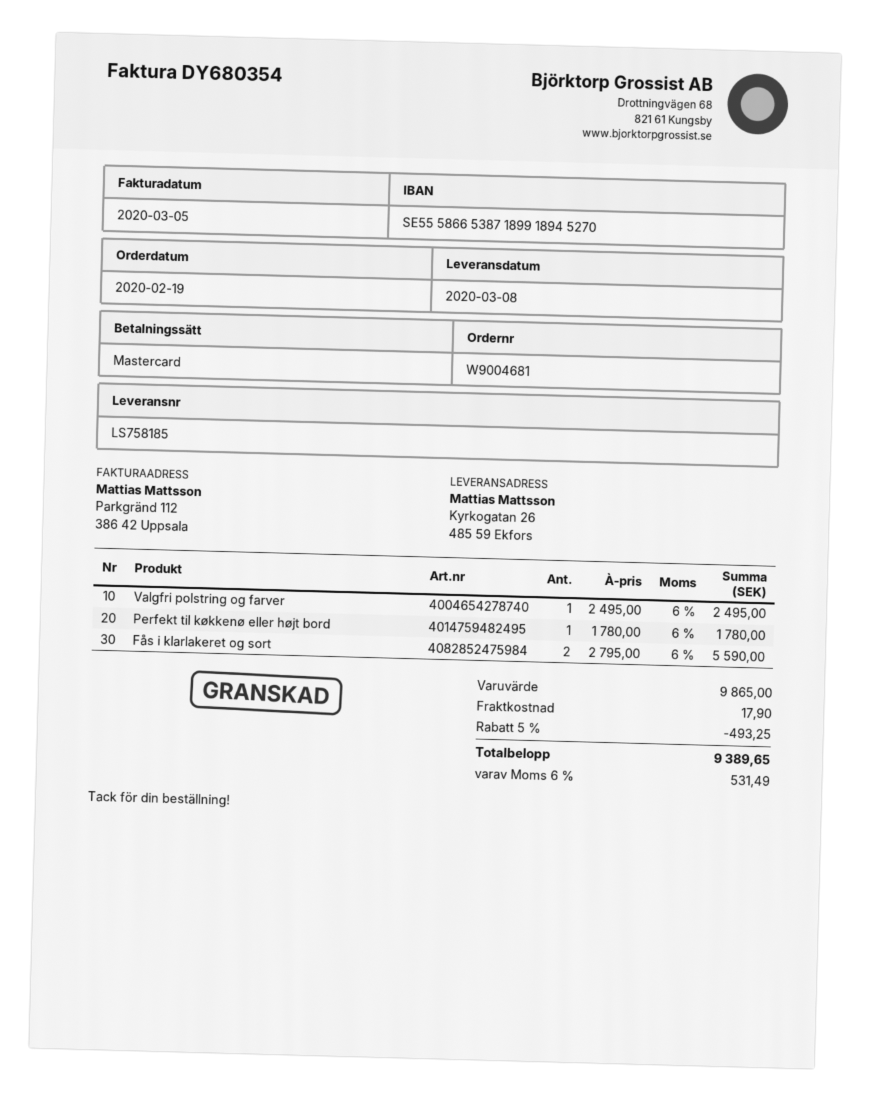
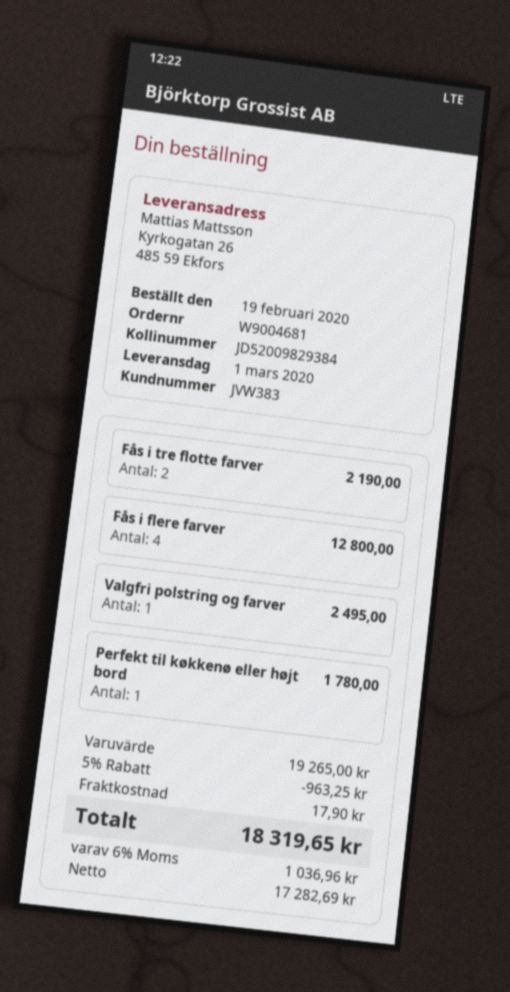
delivery date: 2020-03-08 -> 2020-03-01
Fås i klarlakeret og sort: 2 for 5590.00 -> none
Fås i tre flotte farver: none -> 2 for 2190.00
Fås i flere farver: none -> 4 for 12800.00
subtotal: 9865.00 -> 19265.00
discount: 5% = 493.25 -> 5% = 963.25
tax: 6% = 531.49 -> 6% = 1036.96
total: 9389.65 -> 18319.65

